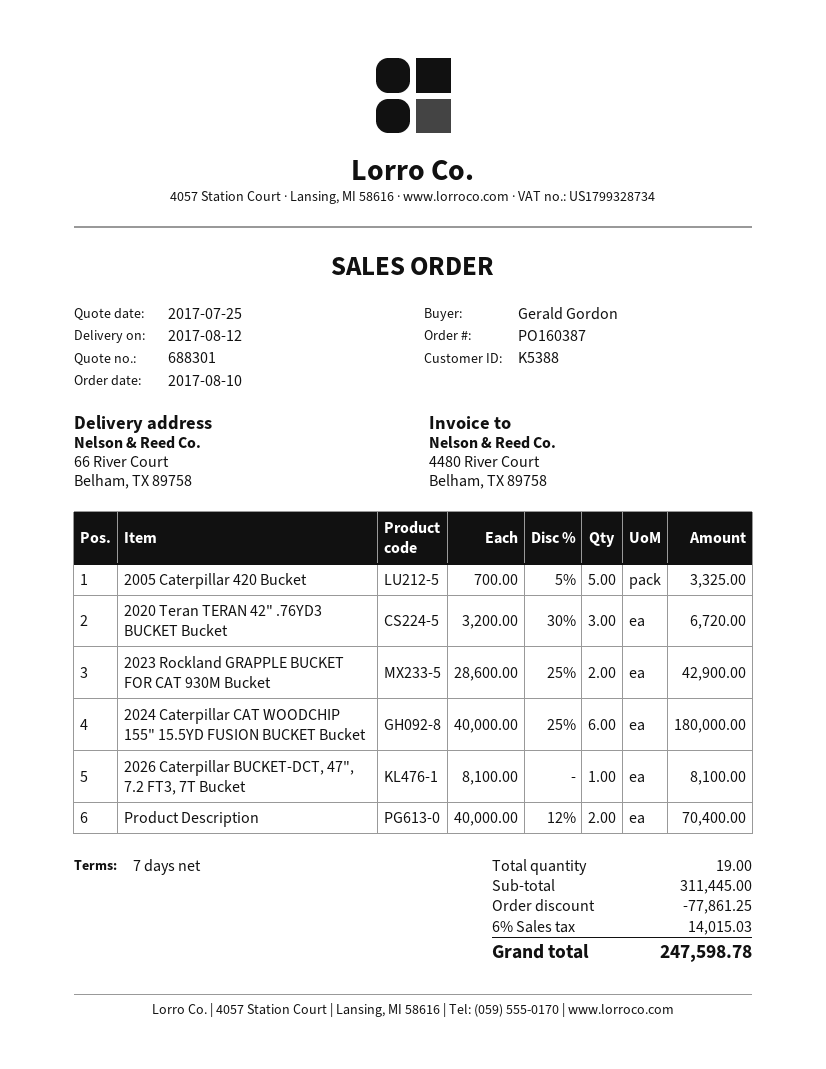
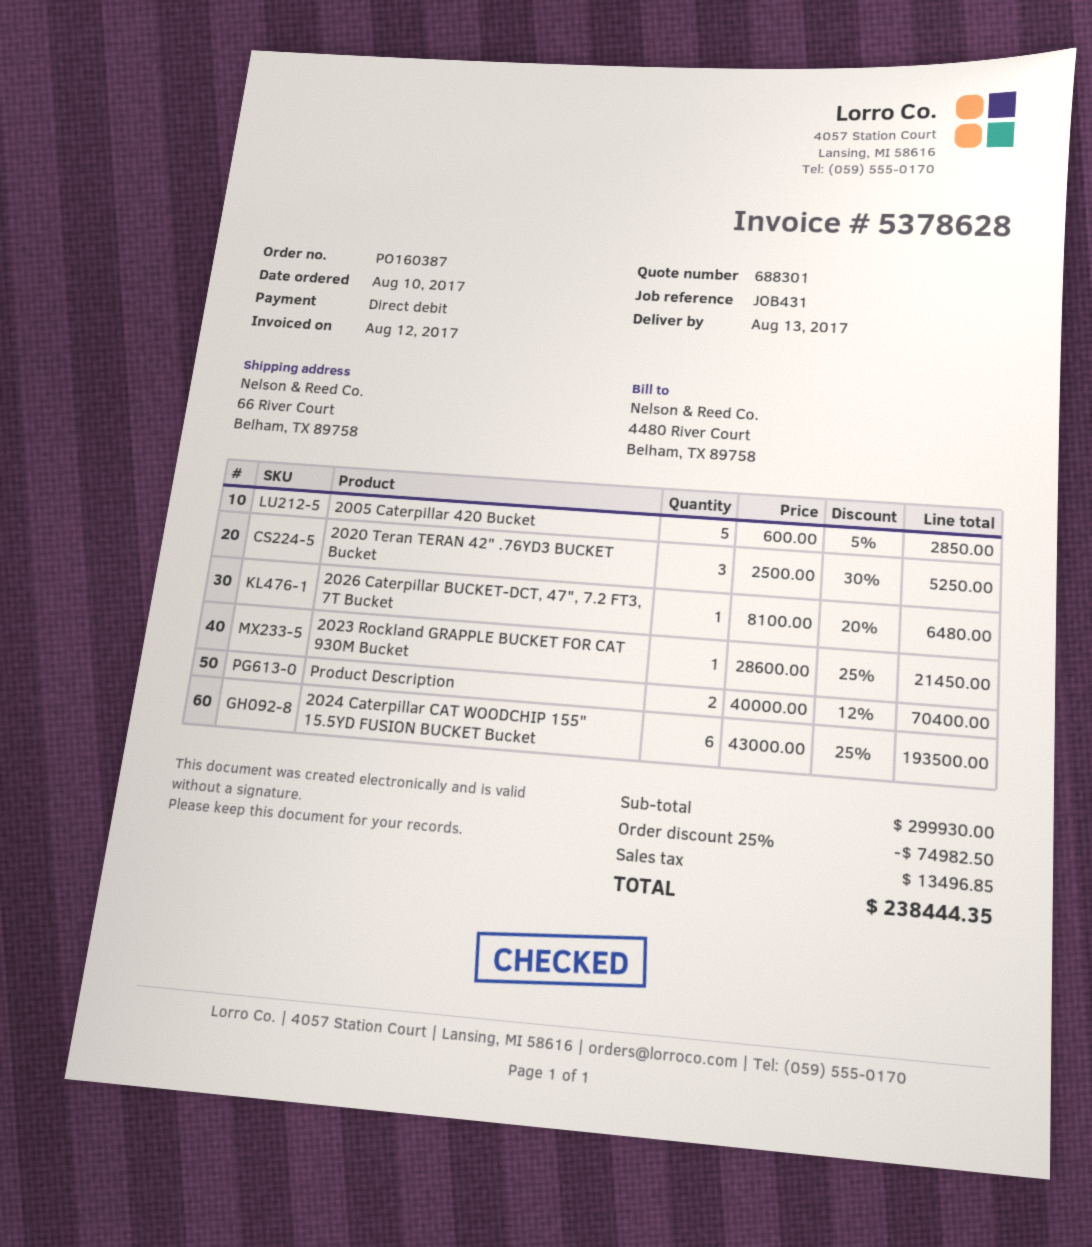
delivery date: 2017-08-12 -> 2017-08-13
2005 Caterpillar 420 Bucket: 5 x 700.00 - 5% = 3325.00 -> 5 x 600.00 - 5% = 2850.00
2020 Teran TERAN 42" .76YD3 BUCKET Bucket: 3 x 3200.00 - 30% = 6720.00 -> 3 x 2500.00 - 30% = 5250.00
2023 Rockland GRAPPLE BUCKET FOR CAT 930M Bucket: 2 x 28600.00 - 25% = 42900.00 -> 1 x 28600.00 - 25% = 21450.00
2024 Caterpillar CAT WOODCHIP 155" 15.5YD FUSION BUCKET Bucket: 6 x 40000.00 - 25% = 180000.00 -> 6 x 43000.00 - 25% = 193500.00
2026 Caterpillar BUCKET-DCT, 47", 7.2 FT3, 7T Bucket: 1 x 8100.00 = 8100.00 -> 1 x 8100.00 - 20% = 6480.00
subtotal: 311445.00 -> 299930.00
discount: 77861.25 -> 74982.50
tax: 14015.03 -> 13496.85
total: 247598.78 -> 238444.35

